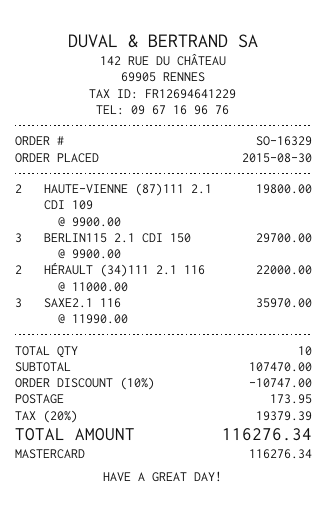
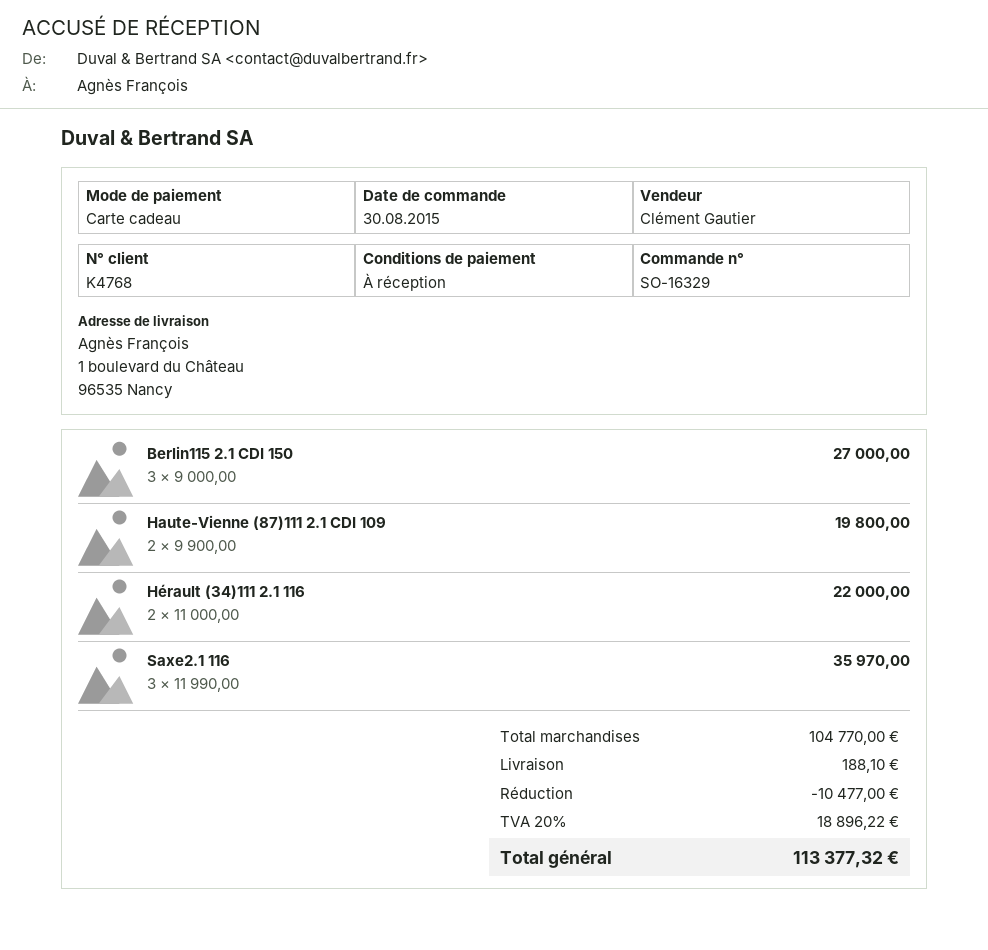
payment method: Mastercard -> gift card
BERLIN115 2.1 CDI 150: 3 x 9900.00 = 29700.00 -> 3 x 9000.00 = 27000.00
subtotal: 107470.00 -> 104770.00
discount: 10747.00 -> 10477.00
shipping: 173.95 -> 188.10
tax: 20% = 19379.39 -> 20% = 18896.22
total: 116276.34 -> 113377.32

